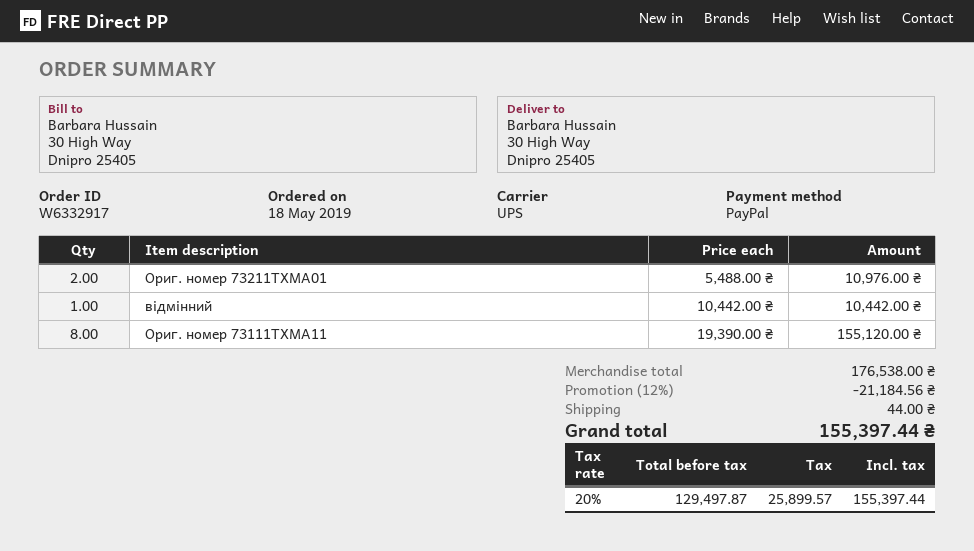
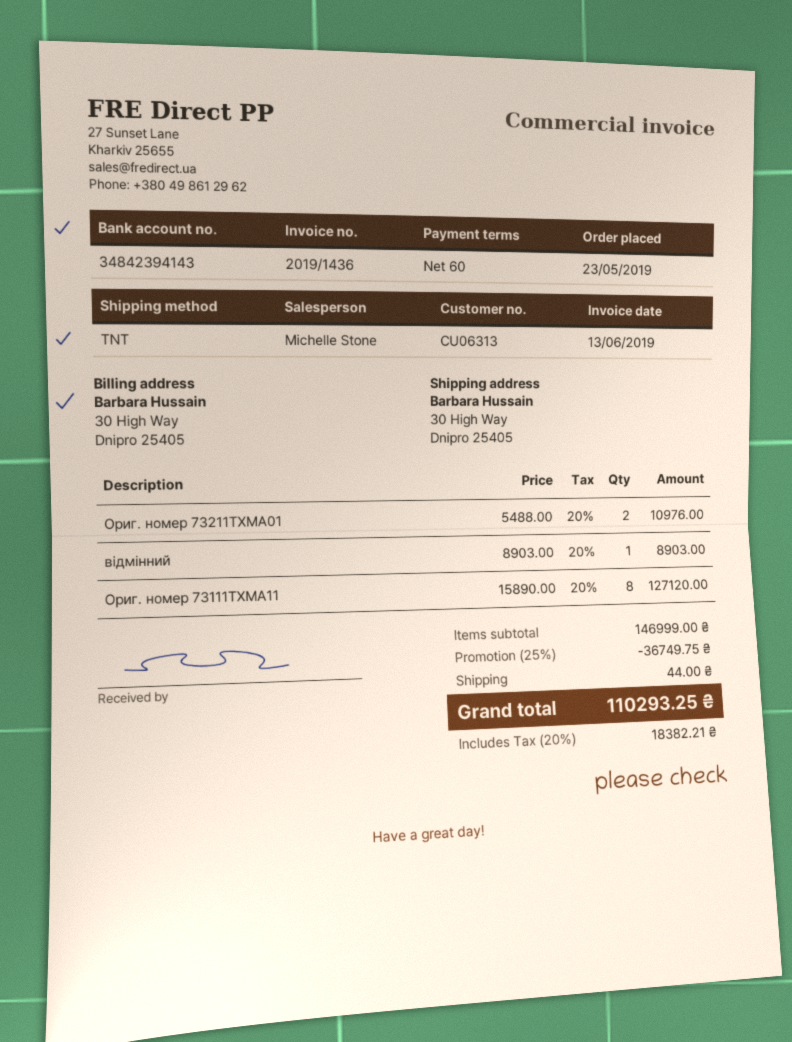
order date: 2019-05-18 -> 2019-05-23
shipping method: UPS -> TNT
відмінний: 1 x 10442.00 = 10442.00 -> 1 x 8903.00 = 8903.00
Ориг. номер 73111TXMA11: 8 x 19390.00 = 155120.00 -> 8 x 15890.00 = 127120.00
subtotal: 176538.00 -> 146999.00
discount: 12% = 21184.56 -> 25% = 36749.75
tax: 20% = 25899.57 -> 20% = 18382.21
total: 155397.44 -> 110293.25

